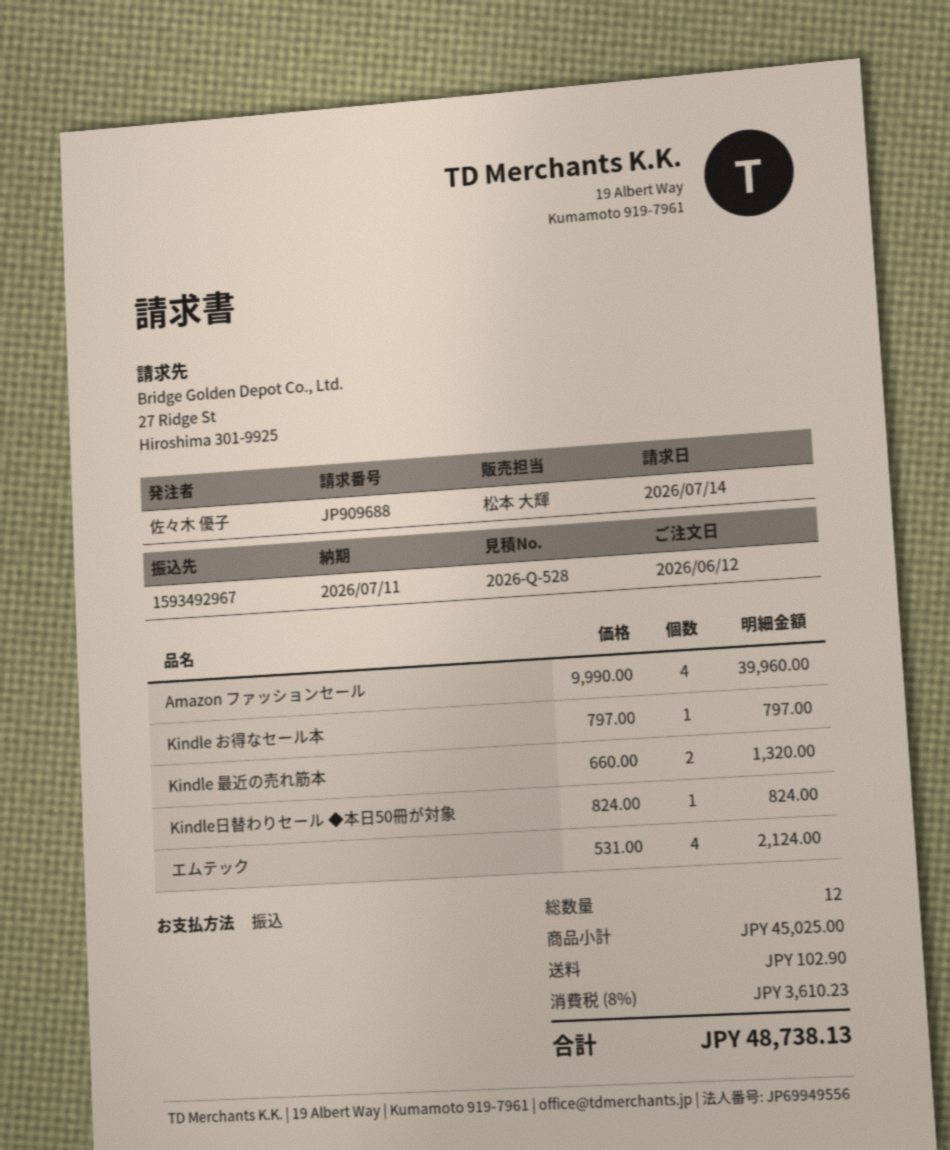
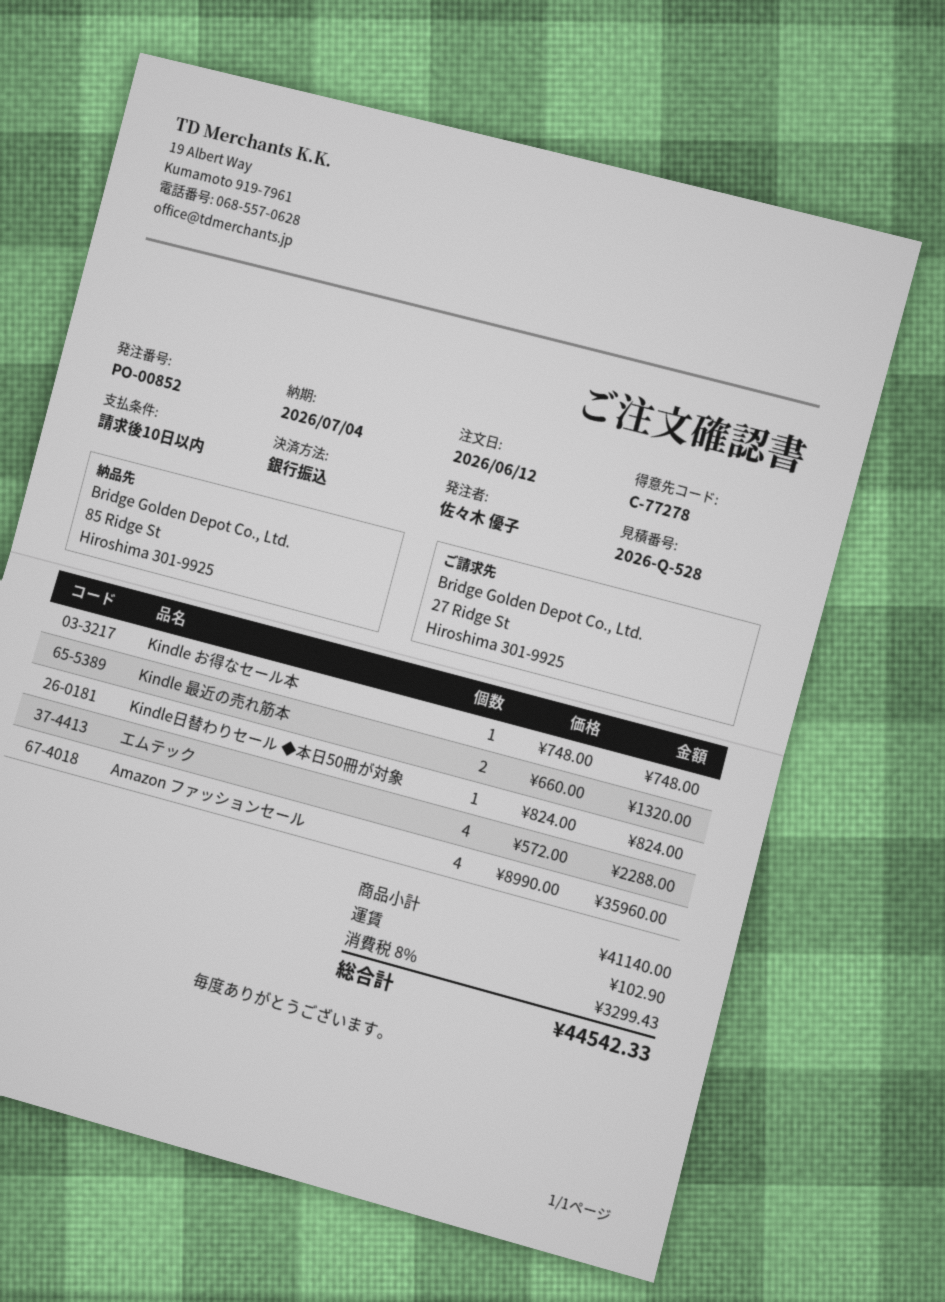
delivery date: 2026-07-11 -> 2026-07-04
Amazon ファッションセール: 4 x 9990.00 = 39960.00 -> 4 x 8990.00 = 35960.00
Kindle お得なセール本: 1 x 797.00 = 797.00 -> 1 x 748.00 = 748.00
エムテック: 4 x 531.00 = 2124.00 -> 4 x 572.00 = 2288.00
subtotal: 45025.00 -> 41140.00
tax: 8% = 3610.23 -> 8% = 3299.43
total: 48738.13 -> 44542.33

